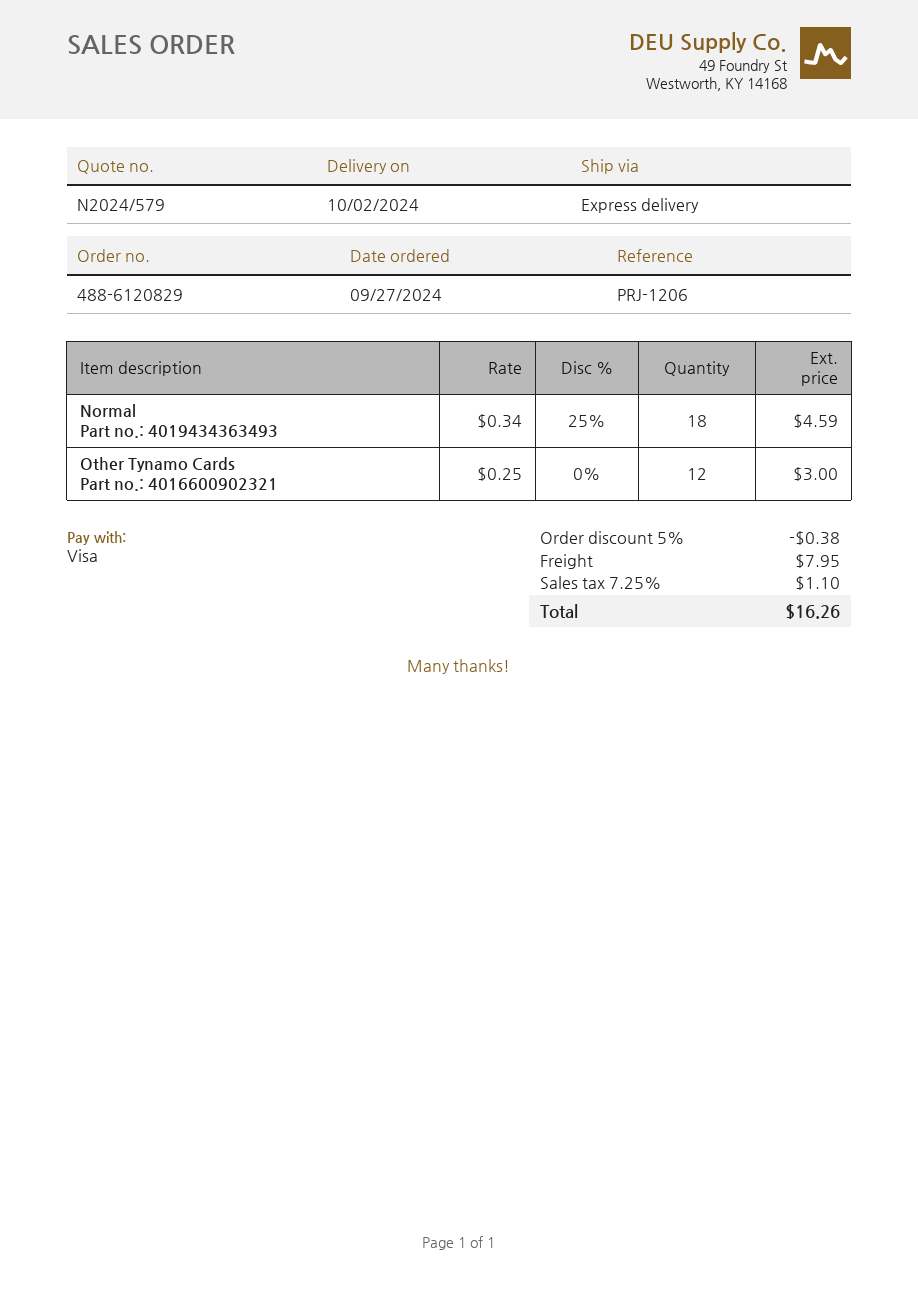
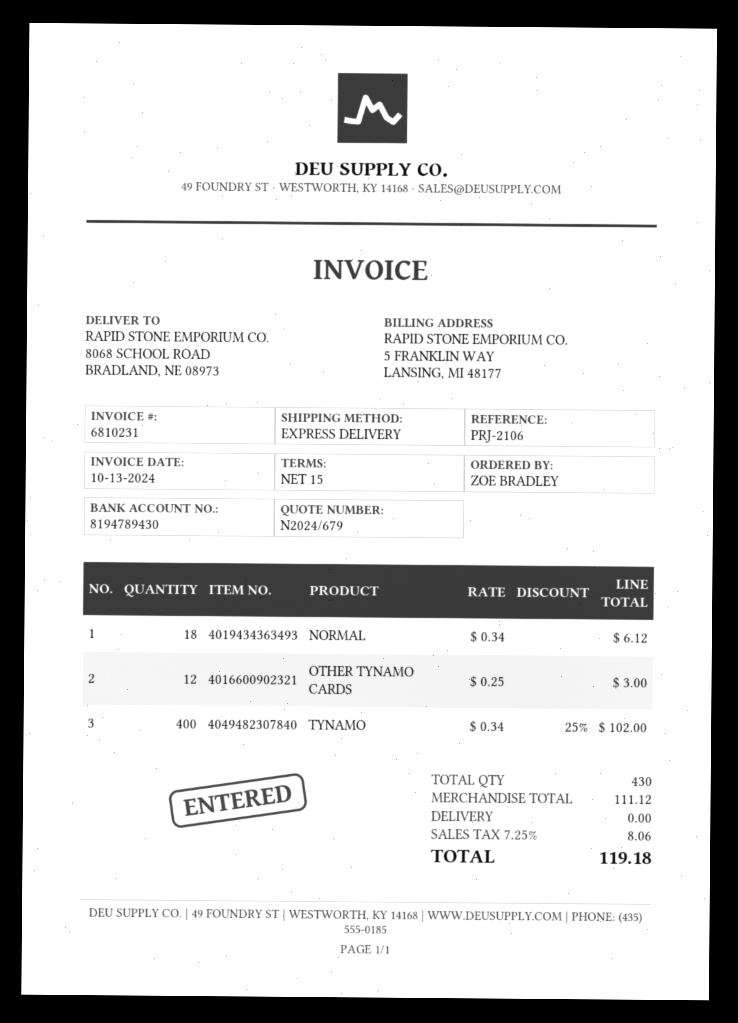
quote number: N2024/579 -> N2024/679
reference: PRJ-1206 -> PRJ-2106
Normal: 18 x 0.34 - 25% = 4.59 -> 18 x 0.34 = 6.12
TYNAMO: none -> 400 x 0.34 - 25% = 102.00
discount: 5% = 0.38 -> none
shipping: 7.95 -> 0.00
tax: 7.25% = 1.10 -> 7.25% = 8.06
total: 16.26 -> 119.18

